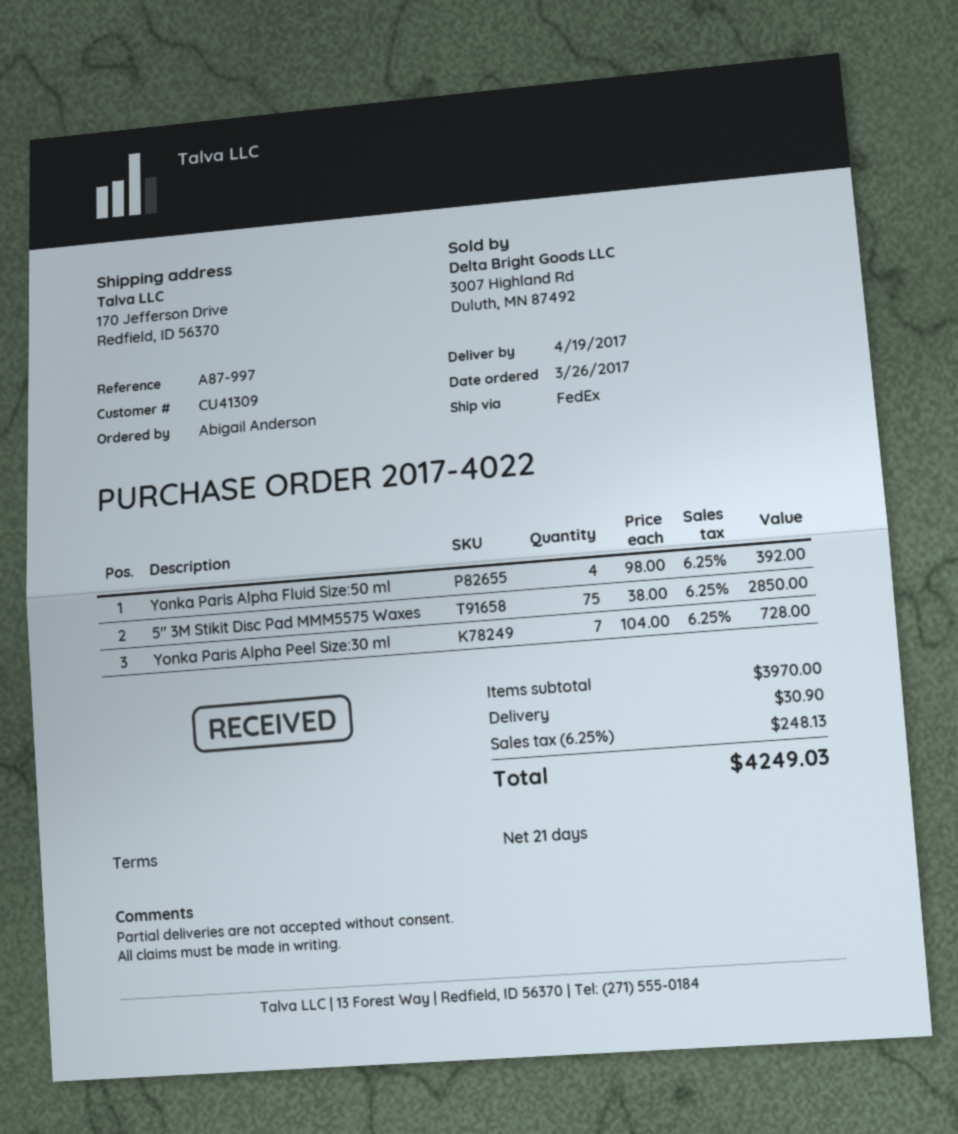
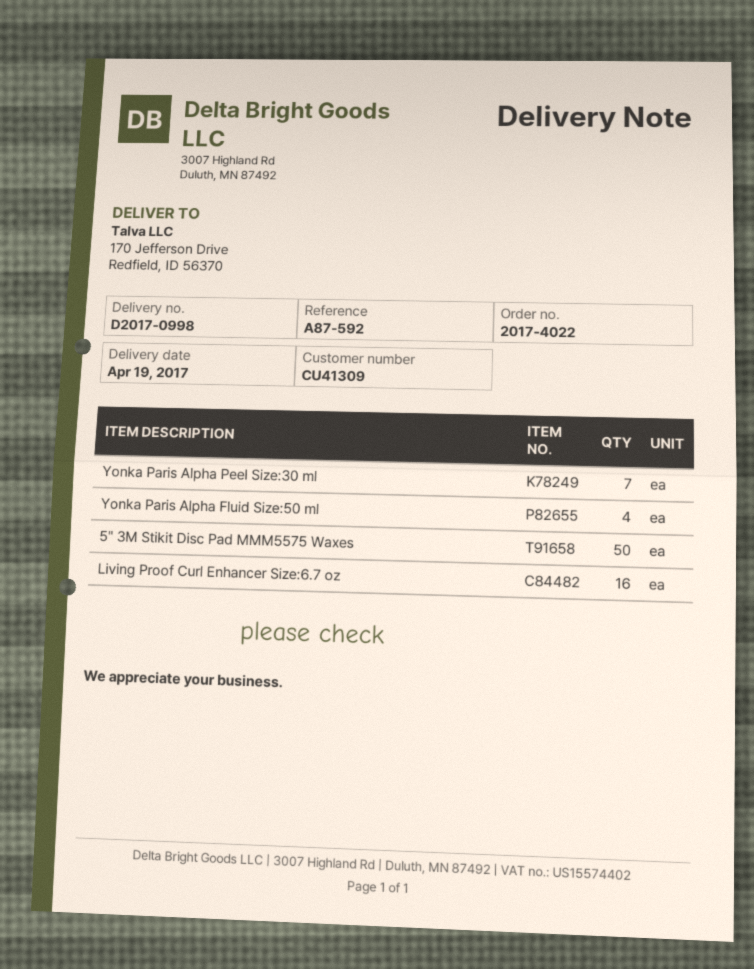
reference: A87-997 -> A87-592
5" 3M Stikit Disc Pad MMM5575 Waxes: 75 -> 50
Living Proof Curl Enhancer Size:6.7 oz: none -> 16

